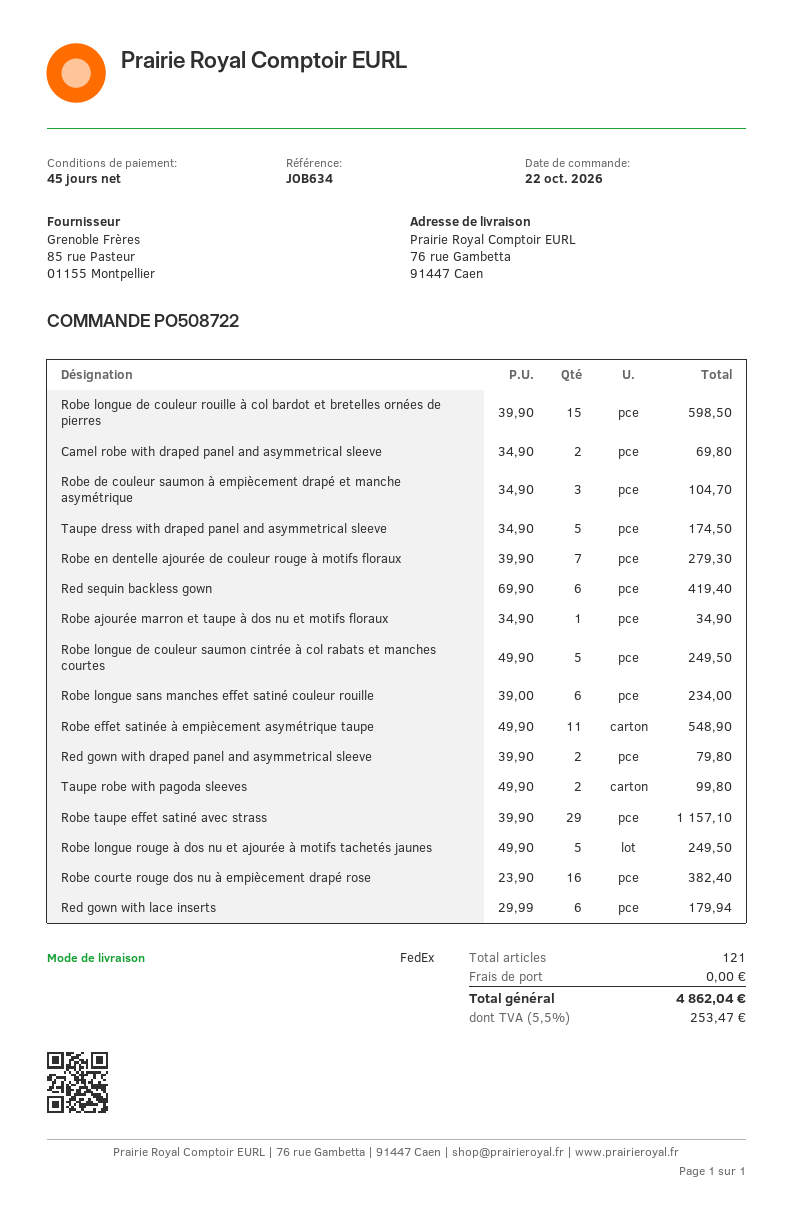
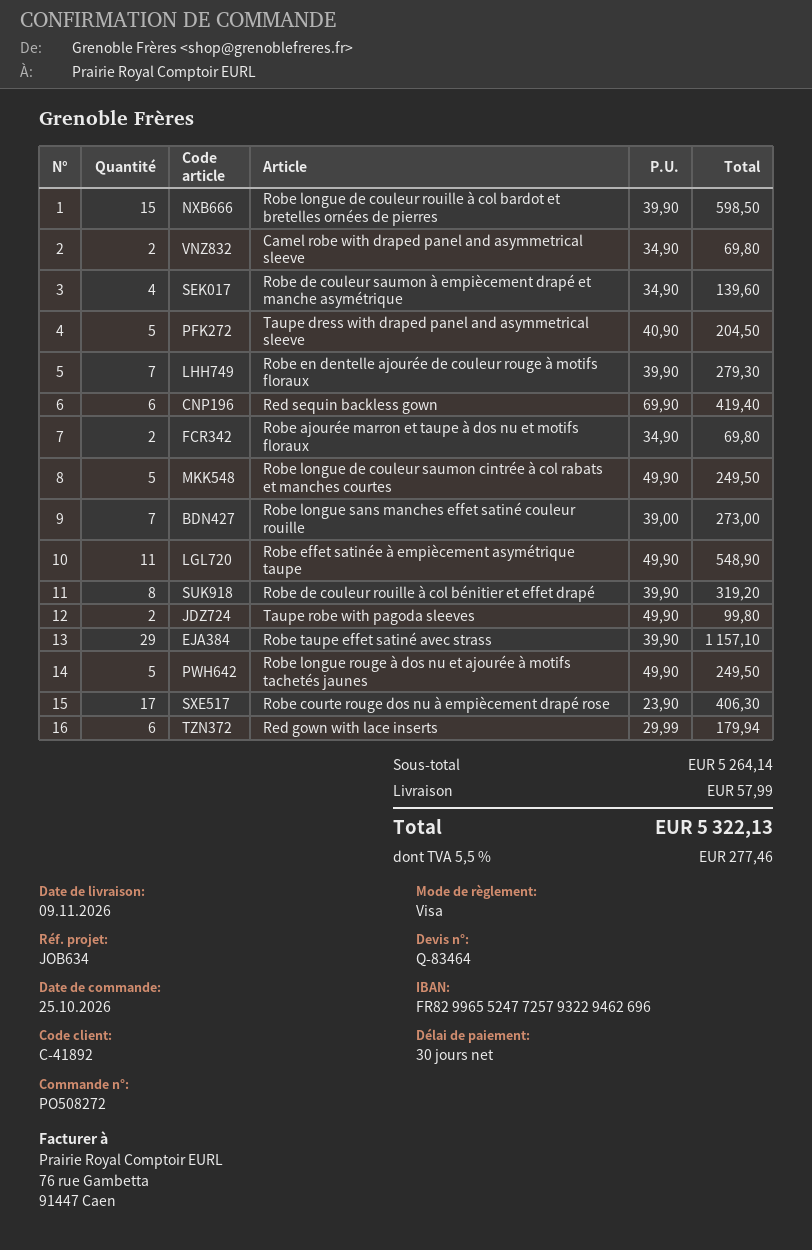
order number: PO508722 -> PO508272
order date: 2026-10-22 -> 2026-10-25
payment terms: 45 days -> 30 days
Robe de couleur saumon à empiècement drapé et manche asymétrique: 3 x 34.90 = 104.70 -> 4 x 34.90 = 139.60
Taupe dress with draped panel and asymmetrical sleeve: 5 x 34.90 = 174.50 -> 5 x 40.90 = 204.50
Robe ajourée marron et taupe à dos nu et motifs floraux: 1 x 34.90 = 34.90 -> 2 x 34.90 = 69.80
Robe longue sans manches effet satiné couleur rouille: 6 x 39.00 = 234.00 -> 7 x 39.00 = 273.00
Red gown with draped panel and asymmetrical sleeve: 2 x 39.90 = 79.80 -> none
Robe courte rouge dos nu à empiècement drapé rose: 16 x 23.90 = 382.40 -> 17 x 23.90 = 406.30
Robe de couleur rouille à col bénitier et effet drapé: none -> 8 x 39.90 = 319.20
shipping: 0.00 -> 57.99
tax: 5.5% = 253.47 -> 5.5% = 277.46
total: 4862.04 -> 5322.13

